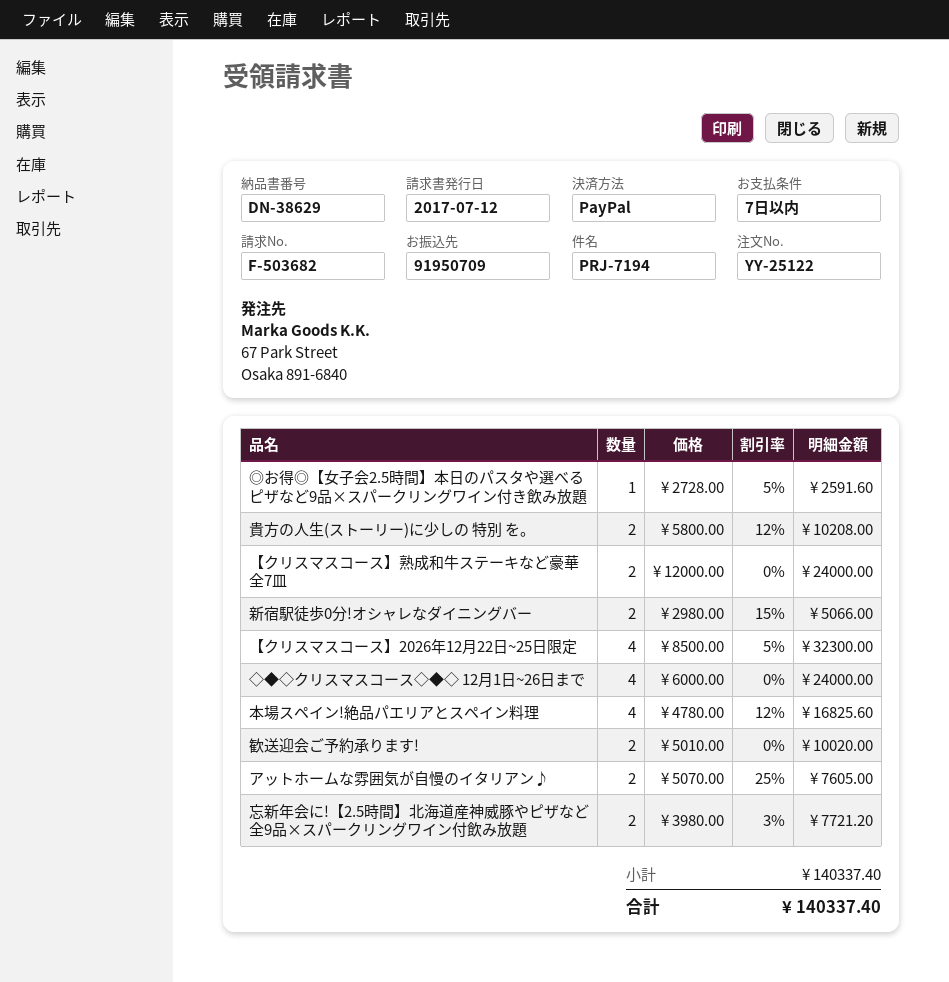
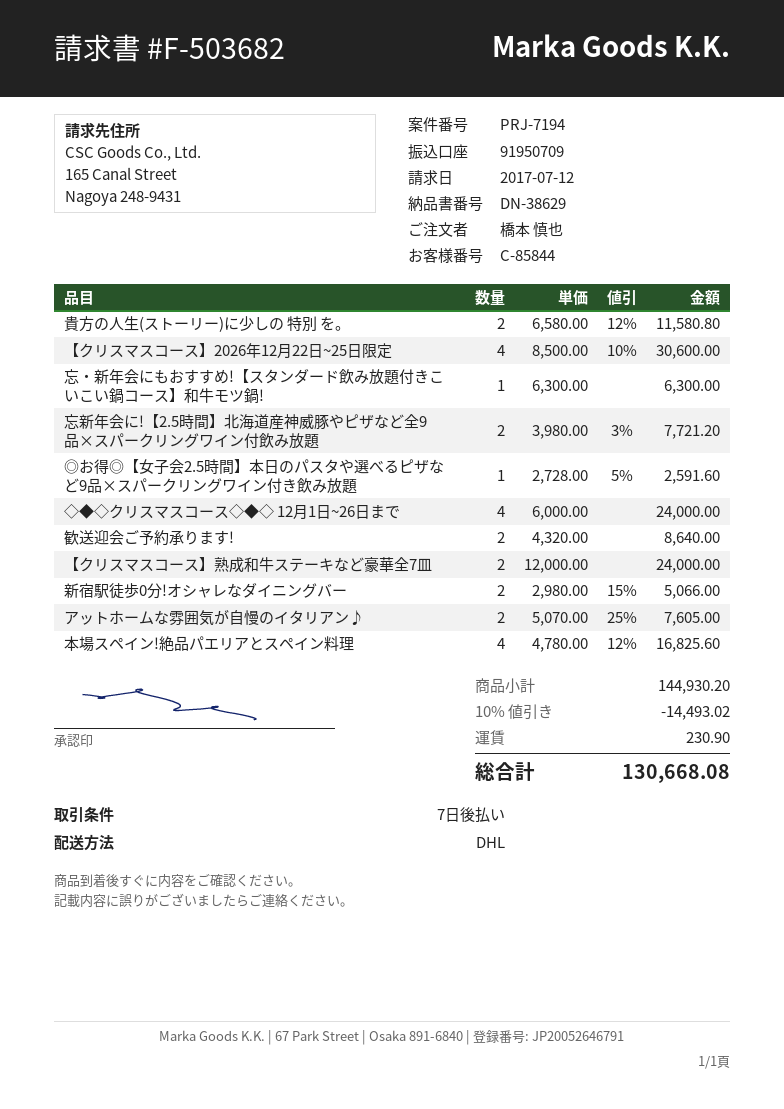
貴方の人生(ストーリー)に少しの 特別 を。: 2 x 5800.00 - 12% = 10208.00 -> 2 x 6580.00 - 12% = 11580.80
【クリスマスコース】2026年12月22日~25日限定: 4 x 8500.00 - 5% = 32300.00 -> 4 x 8500.00 - 10% = 30600.00
歓送迎会ご予約承ります!: 2 x 5010.00 = 10020.00 -> 2 x 4320.00 = 8640.00
忘・新年会にもおすすめ!【スタンダード飲み放題付きこいこい鍋コース】和牛モツ鍋!: none -> 1 x 6300.00 = 6300.00
subtotal: 140337.40 -> 144930.20
discount: none -> 10% = 14493.02
shipping: none -> 230.90
total: 140337.40 -> 130668.08

